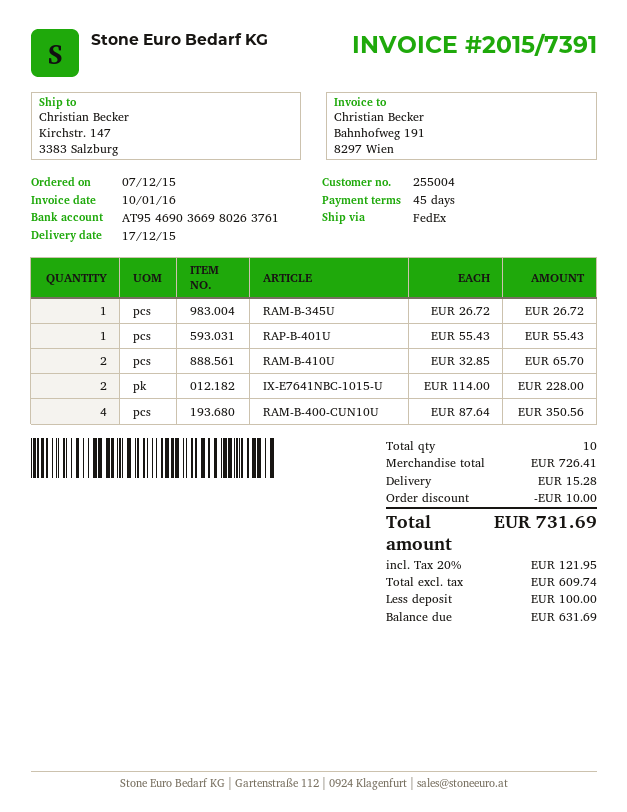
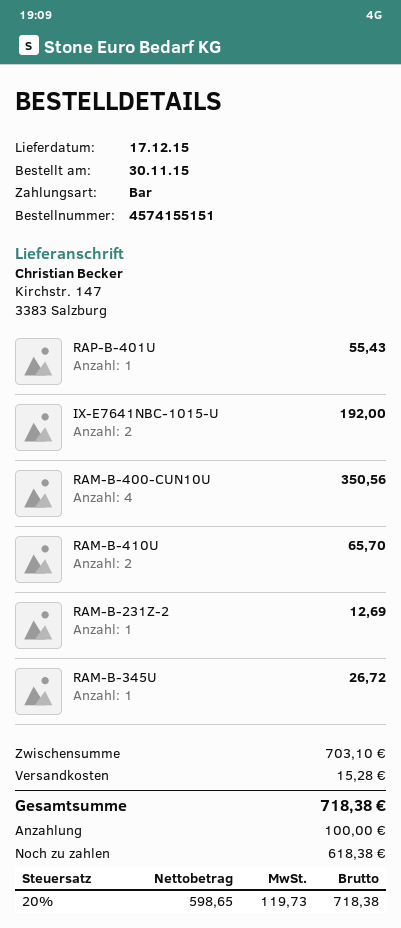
order date: 2015-12-07 -> 2015-11-30
IX-E7641NBC-1015-U: 2 for 228.00 -> 2 for 192.00
RAM-B-231Z-2: none -> 1 for 12.69
subtotal: 726.41 -> 703.10
discount: 10.00 -> none
net: 609.74 -> 598.65
tax: 20% = 121.95 -> 20% = 119.73
total: 731.69 -> 718.38
balance: 631.69 -> 618.38

